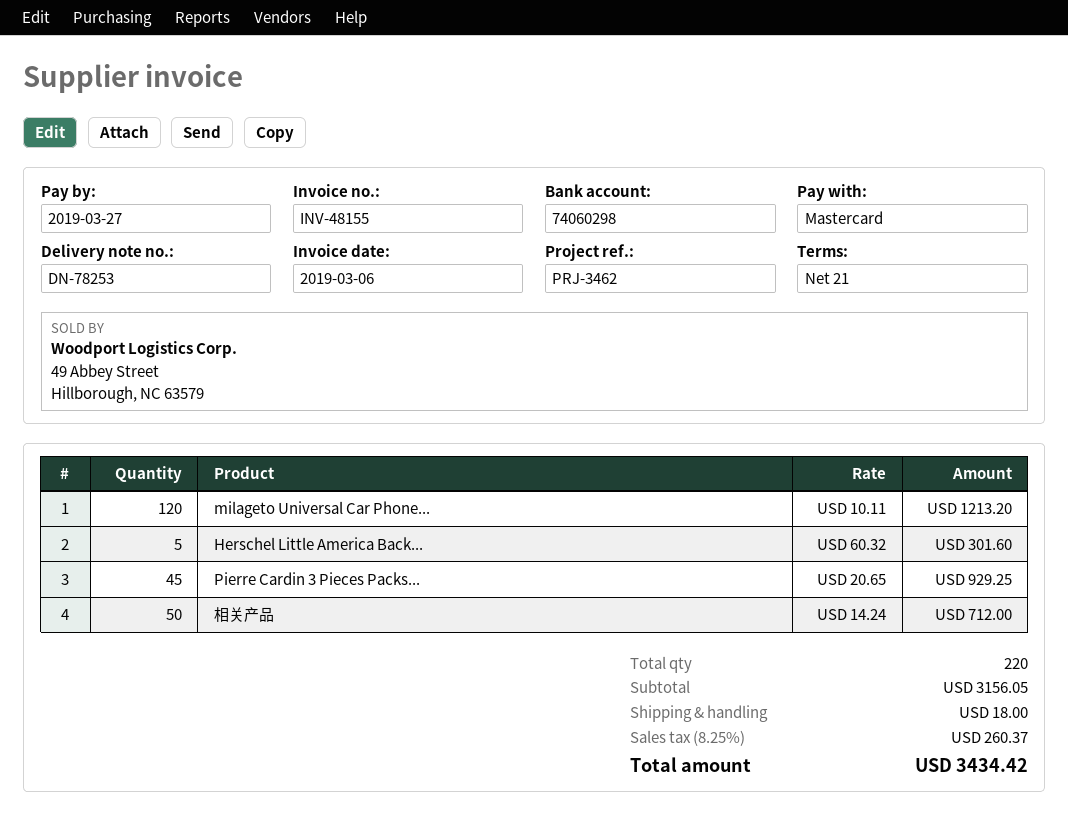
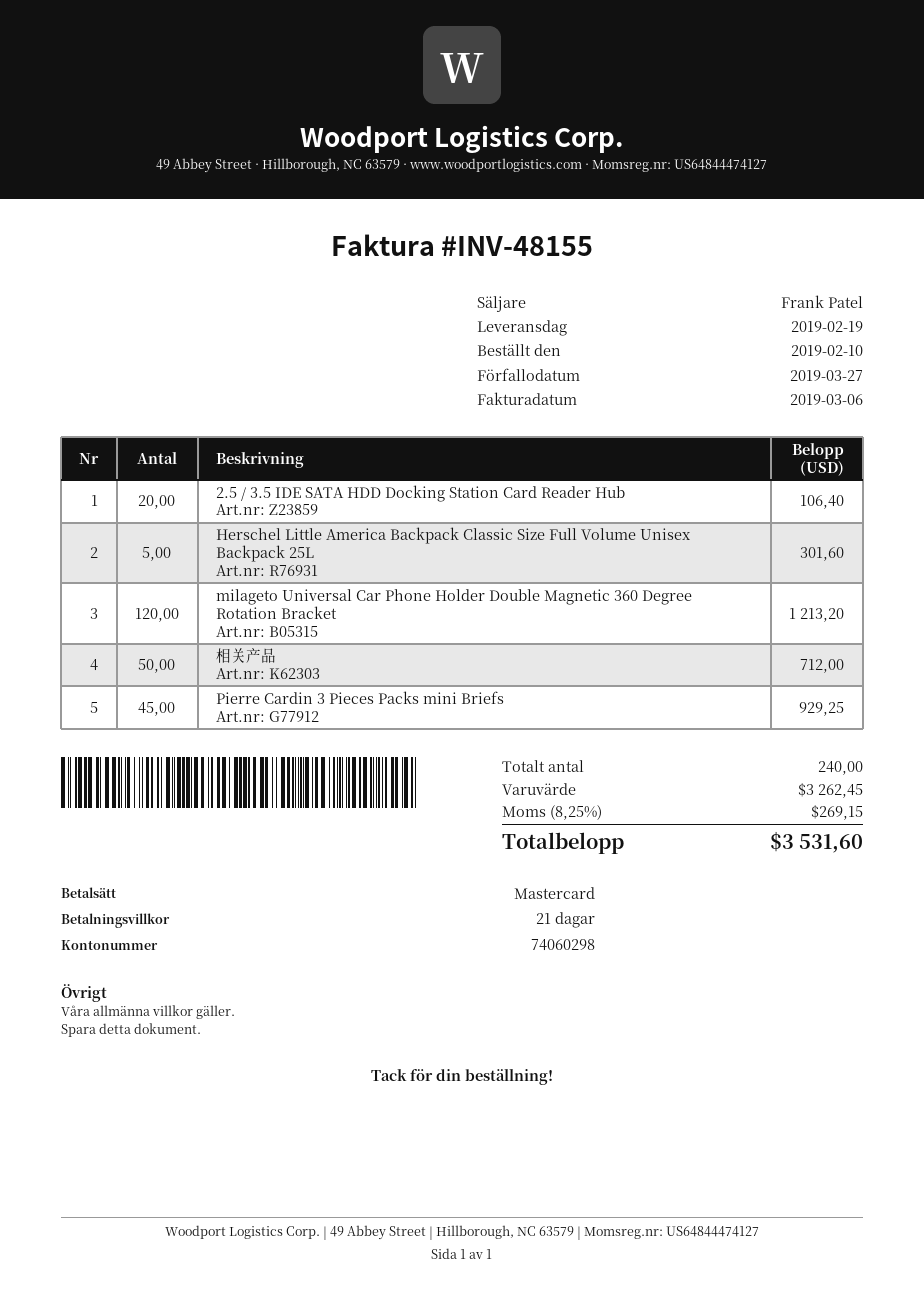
2.5 / 3.5 IDE SATA HDD Docking Station Card Reader Hub: none -> 20 for 106.40
total quantity: 220 -> 240
subtotal: 3156.05 -> 3262.45
shipping: 18.00 -> none
tax: 8.25% = 260.37 -> 8.25% = 269.15
total: 3434.42 -> 3531.60

